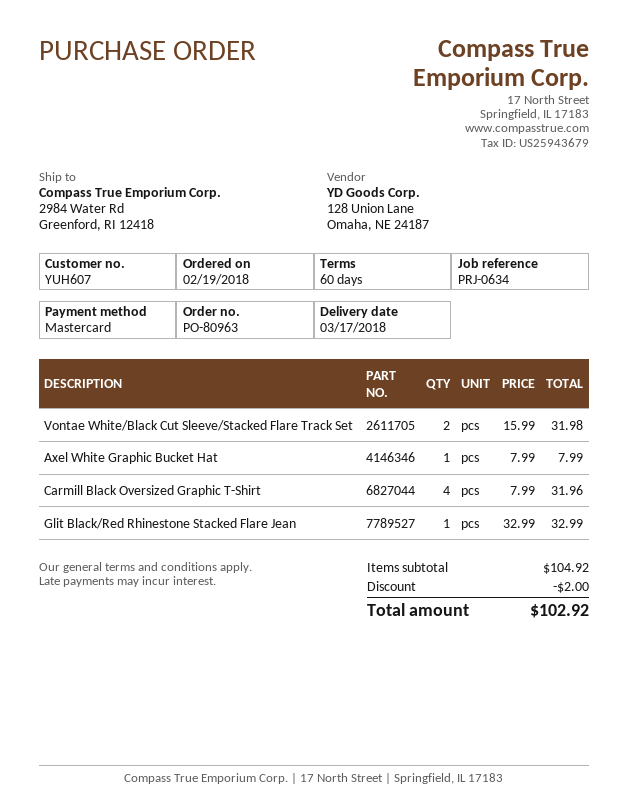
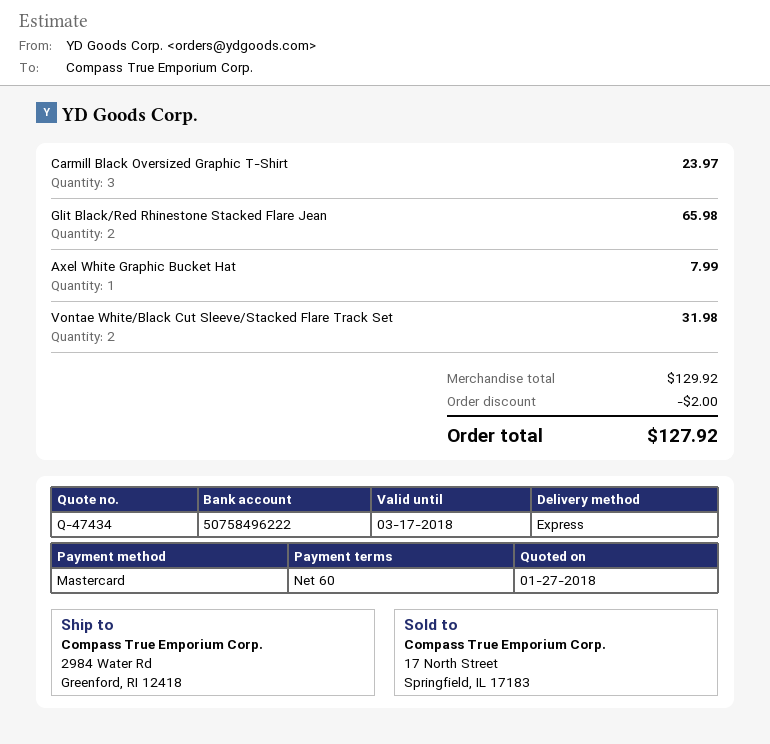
Carmill Black Oversized Graphic T-Shirt: 4 for 31.96 -> 3 for 23.97
Glit Black/Red Rhinestone Stacked Flare Jean: 1 for 32.99 -> 2 for 65.98
subtotal: 104.92 -> 129.92
total: 102.92 -> 127.92

